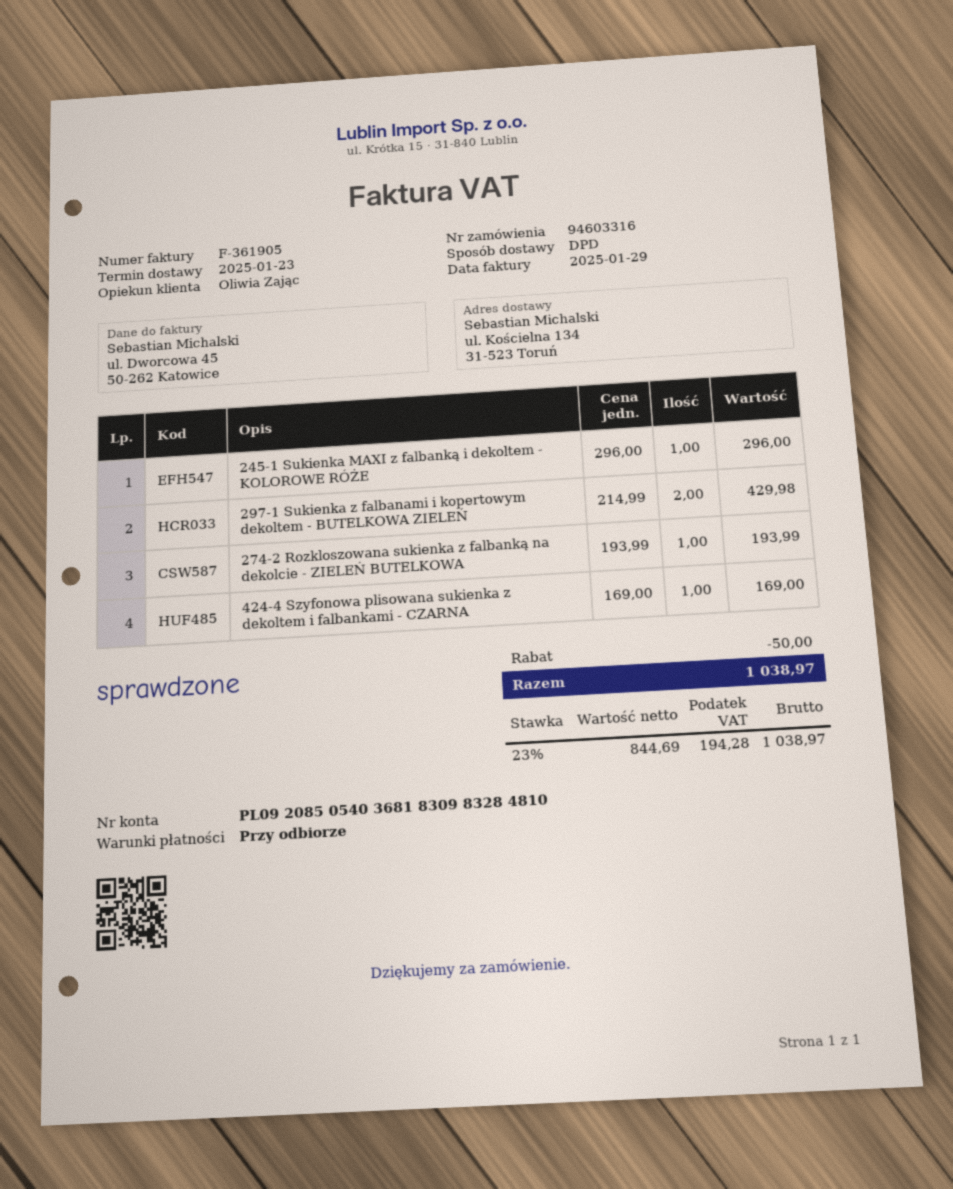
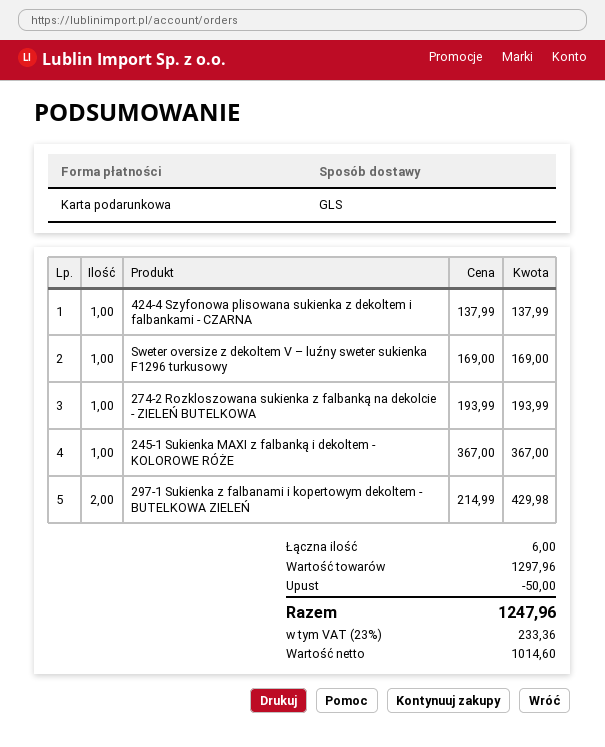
shipping method: DPD -> GLS
245-1 Sukienka MAXI z falbanką i dekoltem - KOLOROWE RÓŻE: 1 x 296.00 = 296.00 -> 1 x 367.00 = 367.00
424-4 Szyfonowa plisowana sukienka z dekoltem i falbankami - CZARNA: 1 x 169.00 = 169.00 -> 1 x 137.99 = 137.99
Sweter oversize z dekoltem V – luźny sweter sukienka F1296 turkusowy: none -> 1 x 169.00 = 169.00
net: 844.69 -> 1014.60
tax: 23% = 194.28 -> 23% = 233.36
total: 1038.97 -> 1247.96

